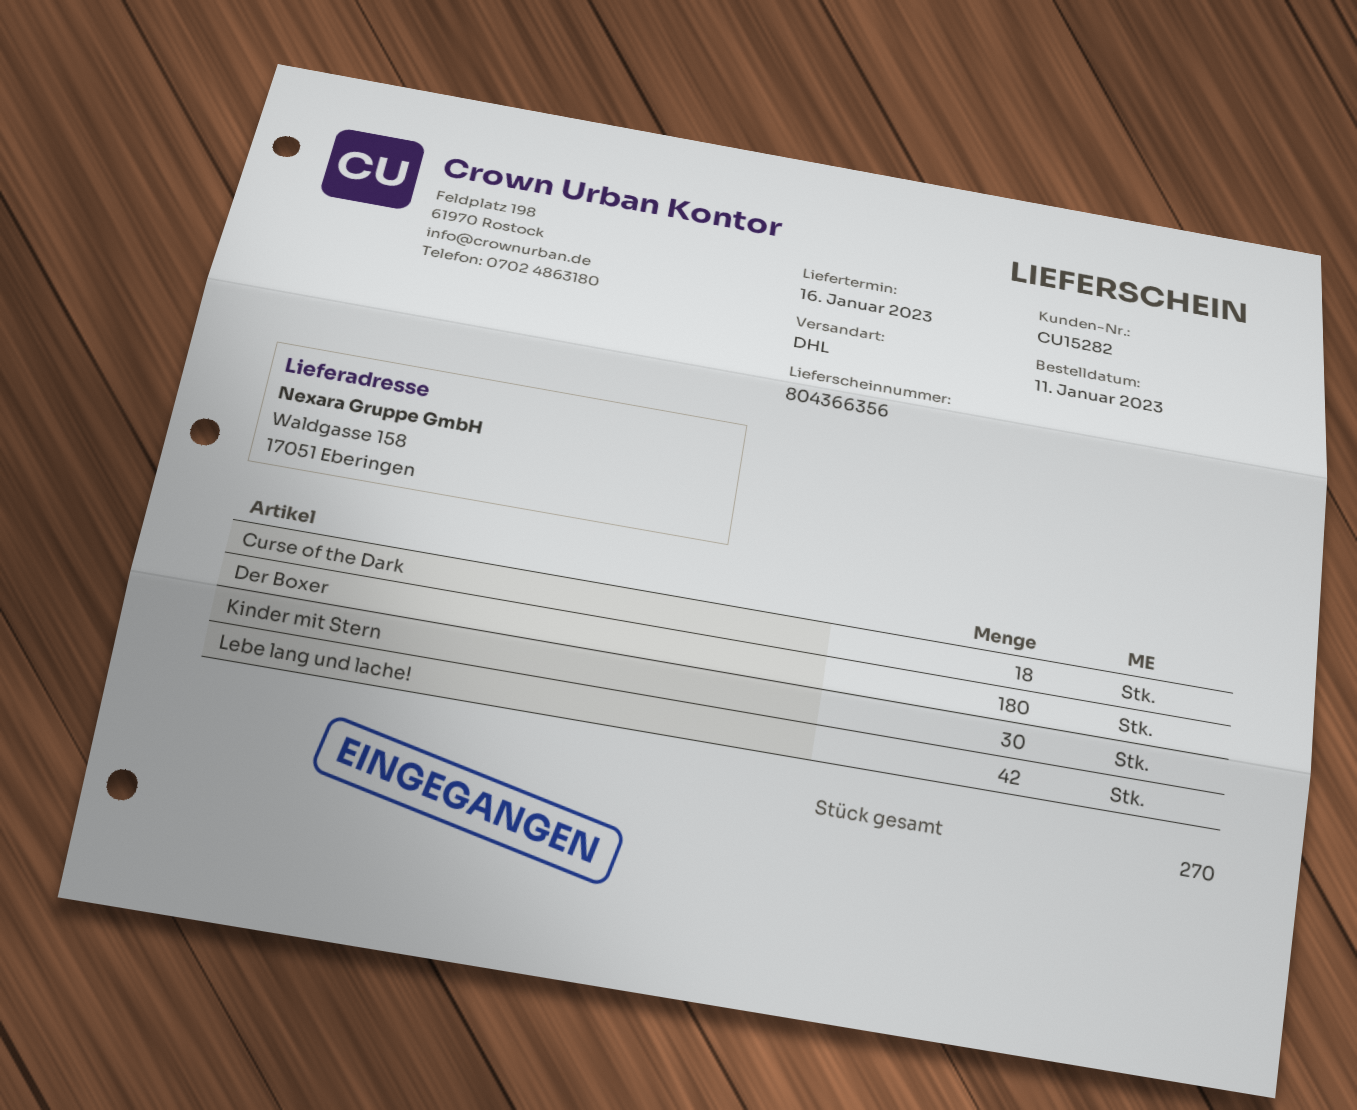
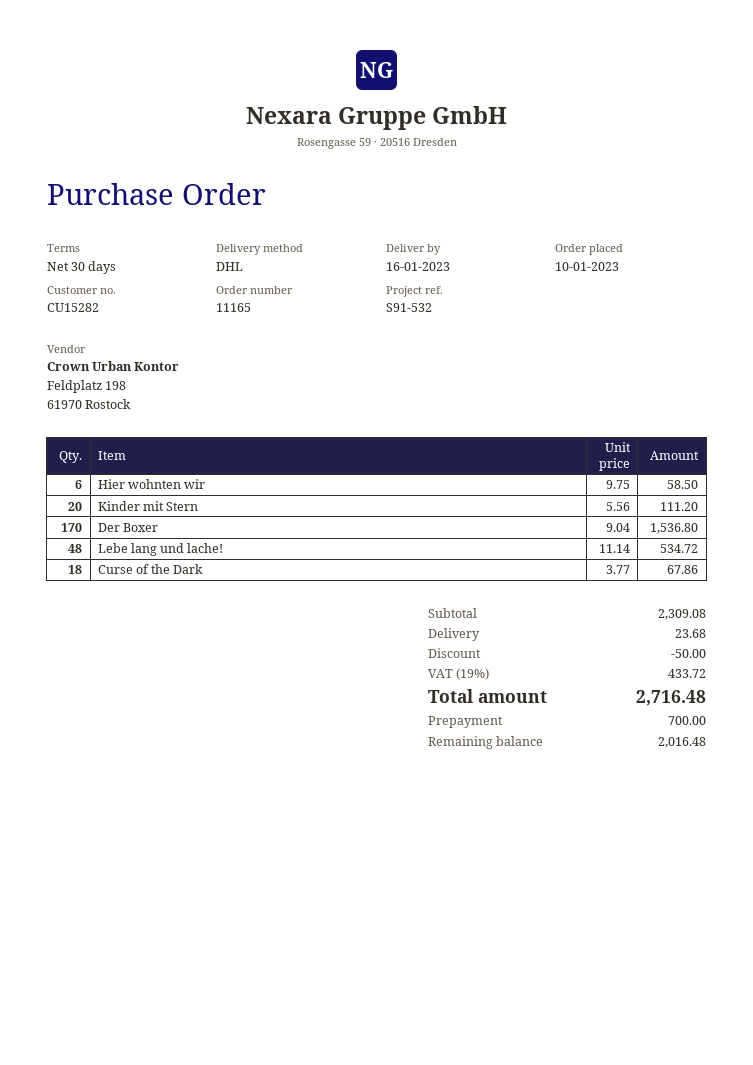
order date: 2023-01-11 -> 2023-01-10
Der Boxer: 180 -> 170
Kinder mit Stern: 30 -> 20
Lebe lang und lache!: 42 -> 48
Hier wohnten wir: none -> 6

